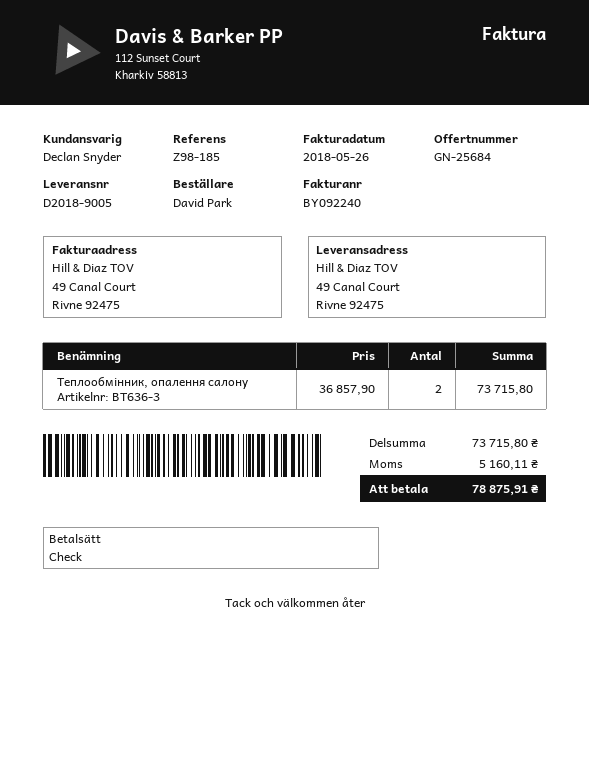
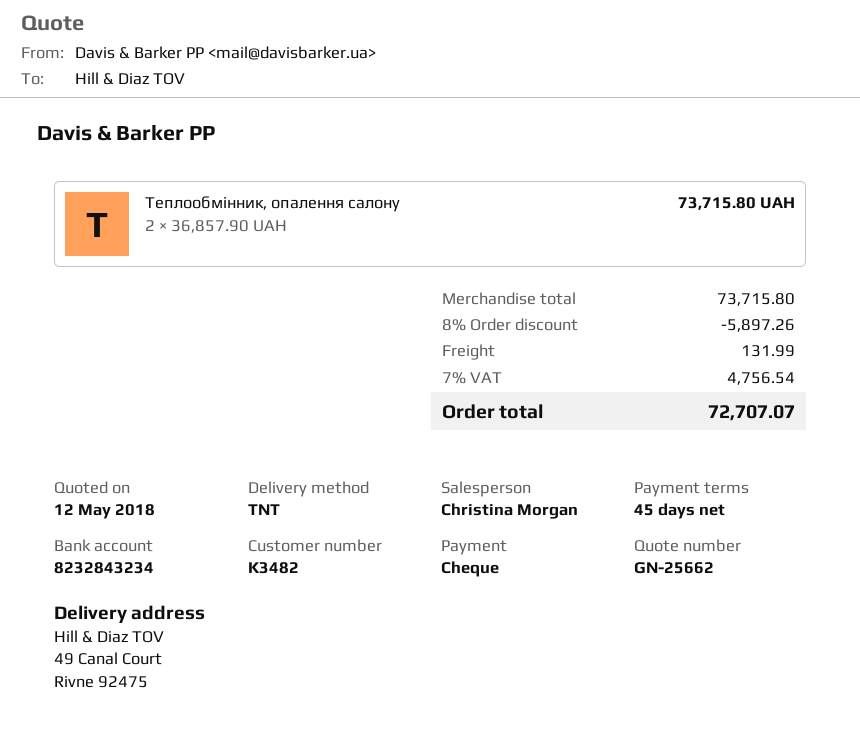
quote number: GN-25684 -> GN-25662
sales rep: Declan Snyder -> Christina Morgan
discount: none -> 8% = 5897.26
shipping: none -> 131.99
tax: 5160.11 -> 4756.54
total: 78875.91 -> 72707.07

